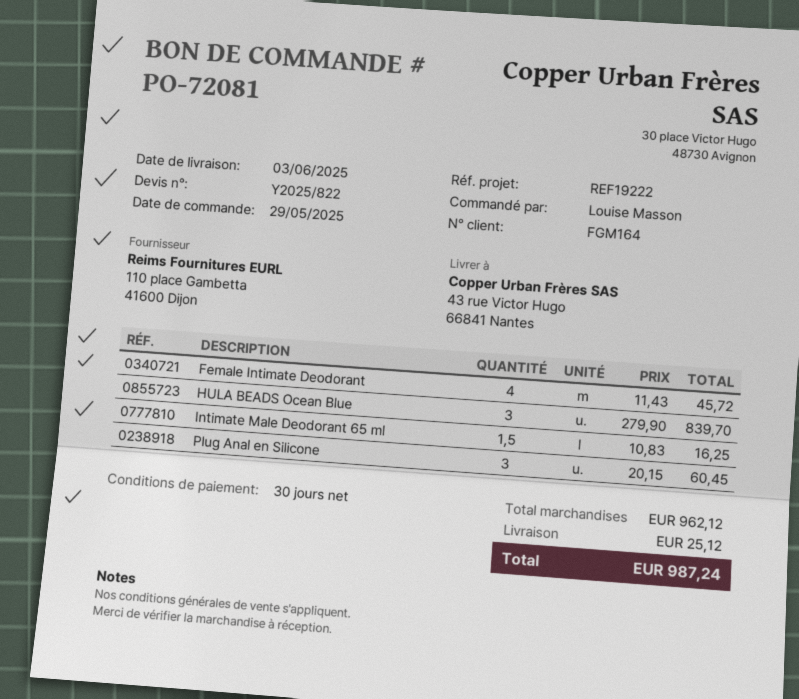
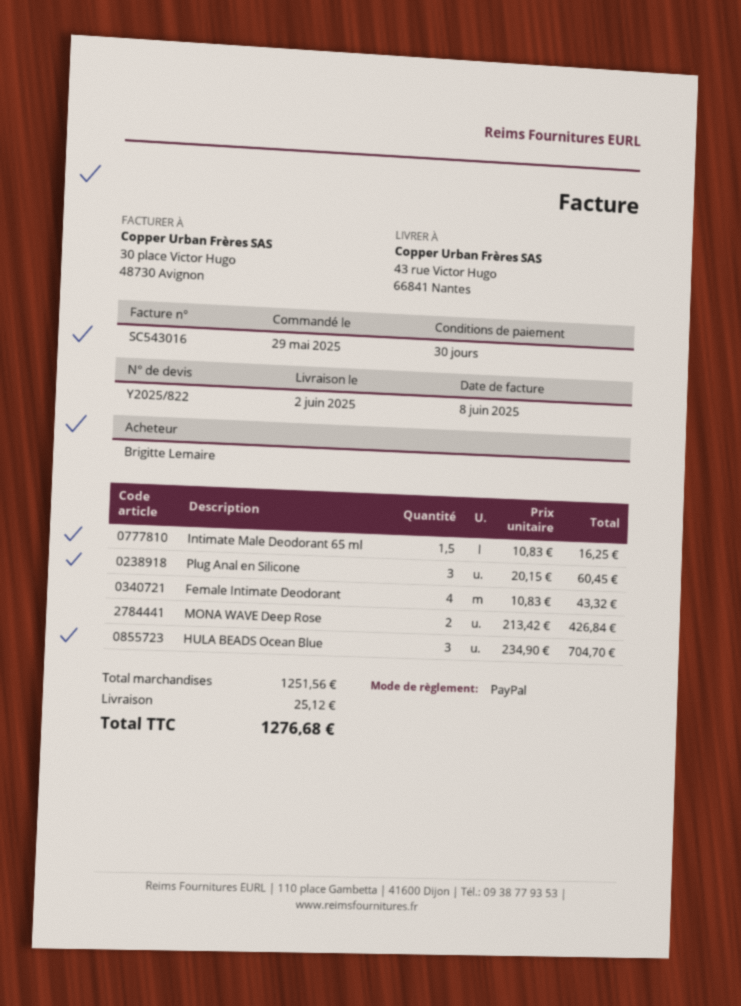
delivery date: 2025-06-03 -> 2025-06-02
ordered by: Louise Masson -> Brigitte Lemaire
Female Intimate Deodorant: 4 x 11.43 = 45.72 -> 4 x 10.83 = 43.32
HULA BEADS Ocean Blue: 3 x 279.90 = 839.70 -> 3 x 234.90 = 704.70
MONA WAVE Deep Rose: none -> 2 x 213.42 = 426.84
subtotal: 962.12 -> 1251.56
total: 987.24 -> 1276.68

